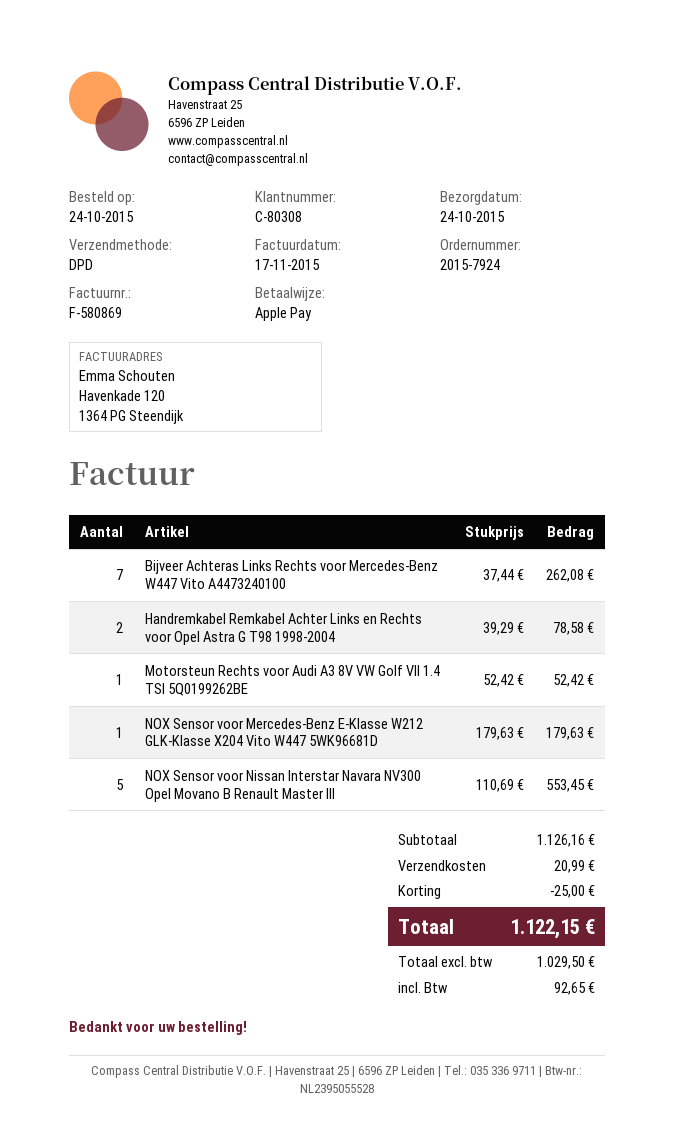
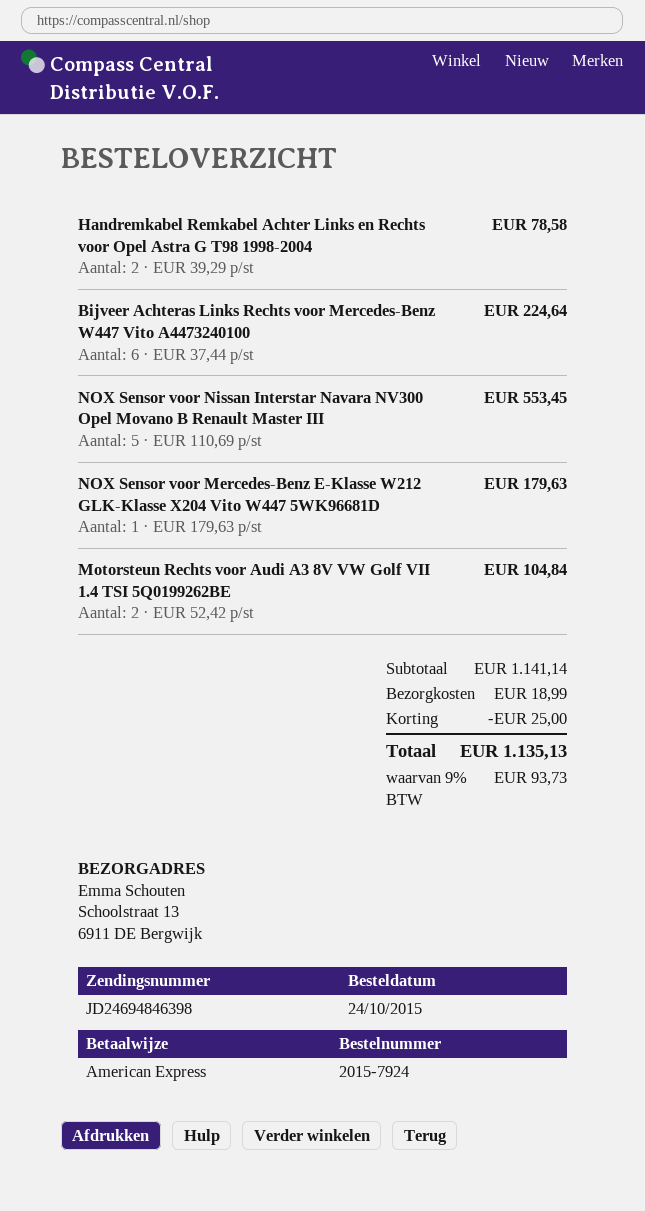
payment method: Apple Pay -> American Express
Bijveer Achteras Links Rechts voor Mercedes-Benz W447 Vito A4473240100: 7 x 37.44 = 262.08 -> 6 x 37.44 = 224.64
Motorsteun Rechts voor Audi A3 8V VW Golf VII 1.4 TSI 5Q0199262BE: 1 x 52.42 = 52.42 -> 2 x 52.42 = 104.84
subtotal: 1126.16 -> 1141.14
shipping: 20.99 -> 18.99
tax: 92.65 -> 93.73
total: 1122.15 -> 1135.13

